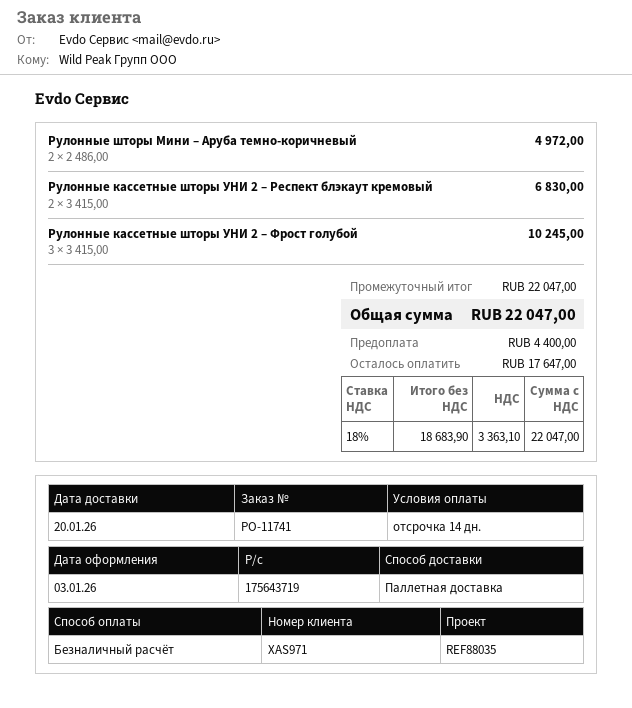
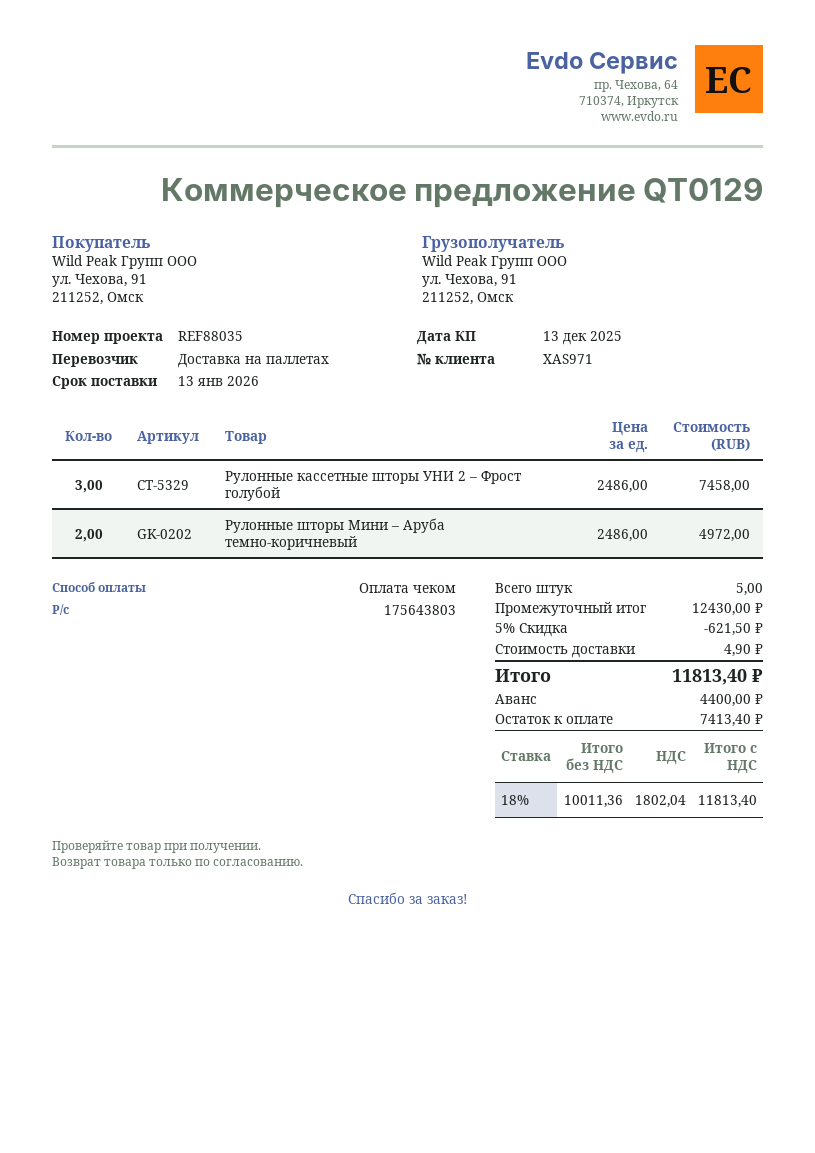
delivery date: 2026-01-20 -> 2026-01-13
payment method: bank transfer -> cheque
bank account: 175643719 -> 175643803
Рулонные кассетные шторы УНИ 2 – Респект блэкаут кремовый: 2 x 3415.00 = 6830.00 -> none
Рулонные кассетные шторы УНИ 2 – Фрост голубой: 3 x 3415.00 = 10245.00 -> 3 x 2486.00 = 7458.00
subtotal: 22047.00 -> 12430.00
discount: none -> 5% = 621.50
shipping: none -> 4.90
net: 18683.90 -> 10011.36
tax: 18% = 3363.10 -> 18% = 1802.04
total: 22047.00 -> 11813.40
balance: 17647.00 -> 7413.40

